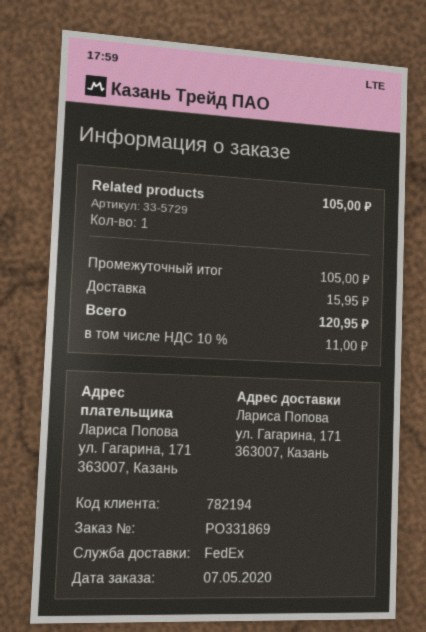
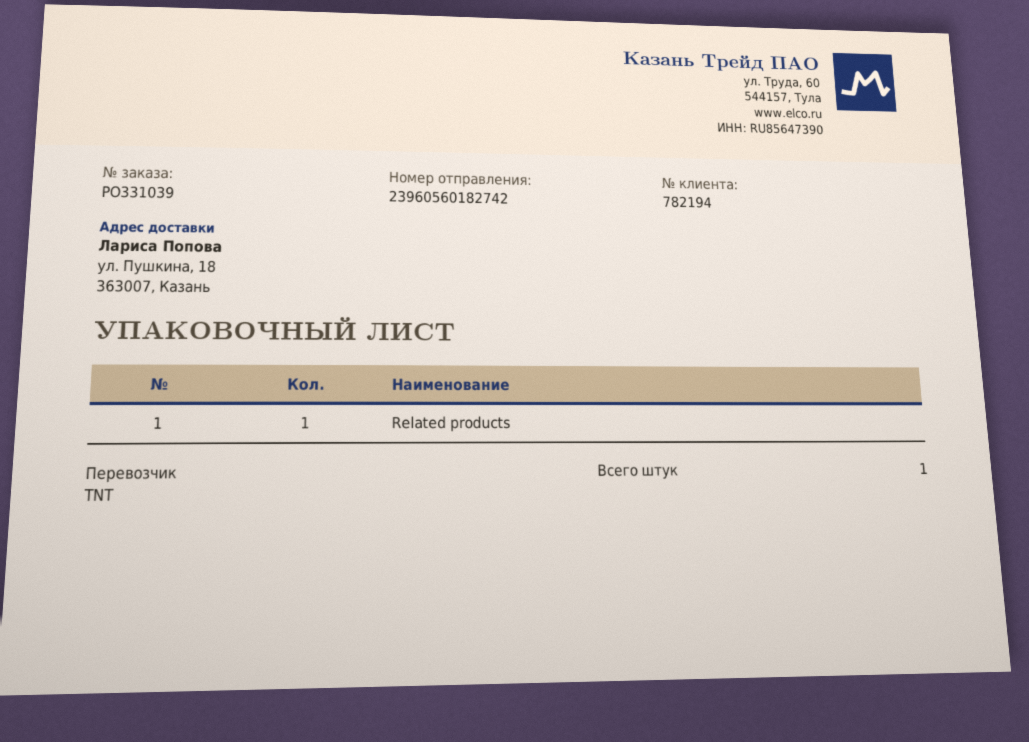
order number: PO331869 -> PO331039
shipping method: FedEx -> TNT
ship to: ул. Гагарина, 171, 363007, Казань -> ул. Пушкина, 18, 363007, Казань

